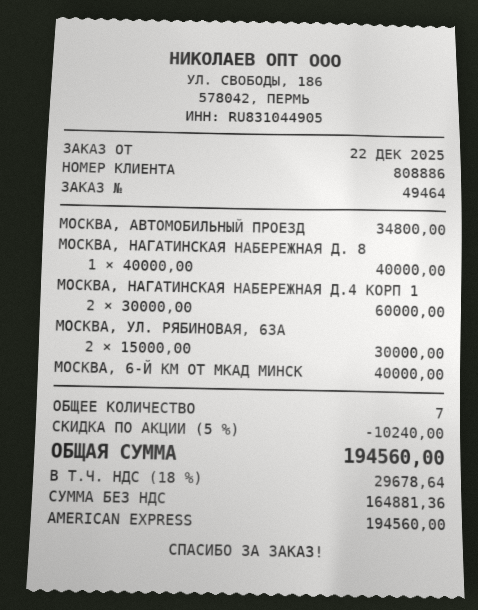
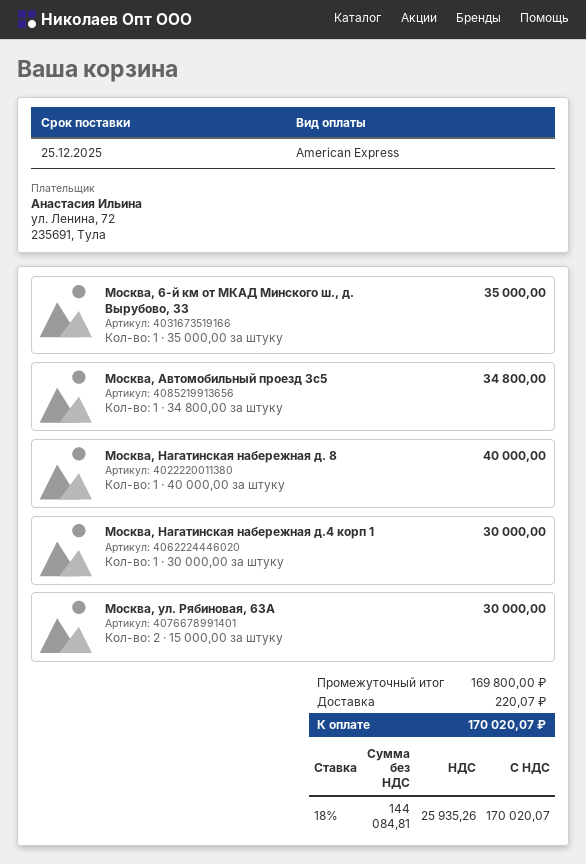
МОСКВА, НАГАТИНСКАЯ НАБЕРЕЖНАЯ Д.4 КОРП 1: 2 x 30000.00 = 60000.00 -> 1 x 30000.00 = 30000.00
МОСКВА, 6-Й КМ ОТ МКАД МИНСК: 1 x 40000.00 = 40000.00 -> 1 x 35000.00 = 35000.00
discount: 5% = 10240.00 -> none
shipping: none -> 220.07
net: 164881.36 -> 144084.81
tax: 18% = 29678.64 -> 18% = 25935.26
total: 194560.00 -> 170020.07

